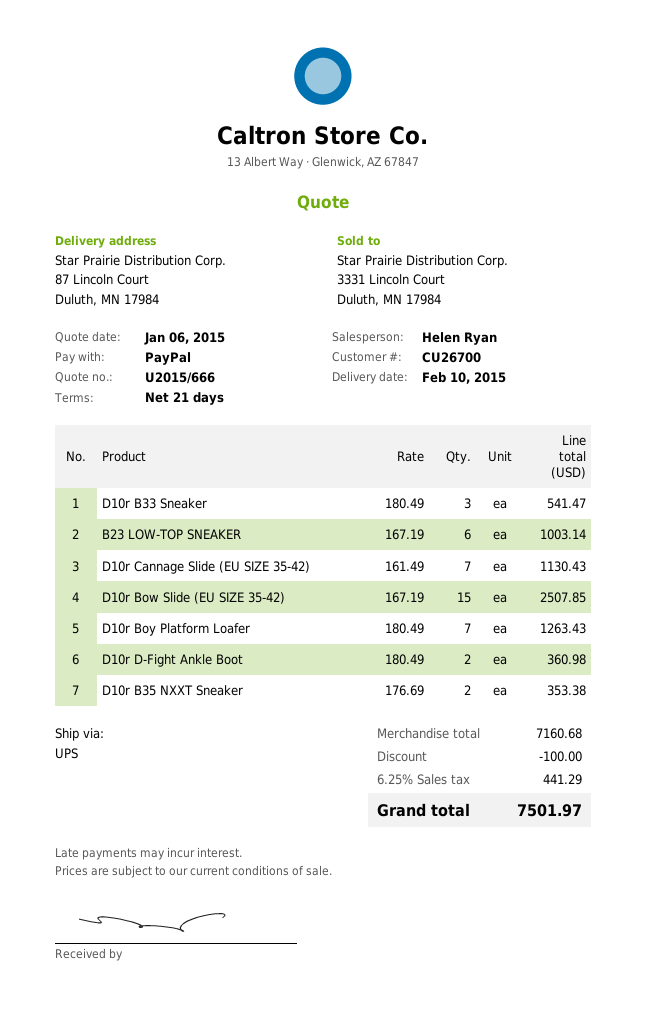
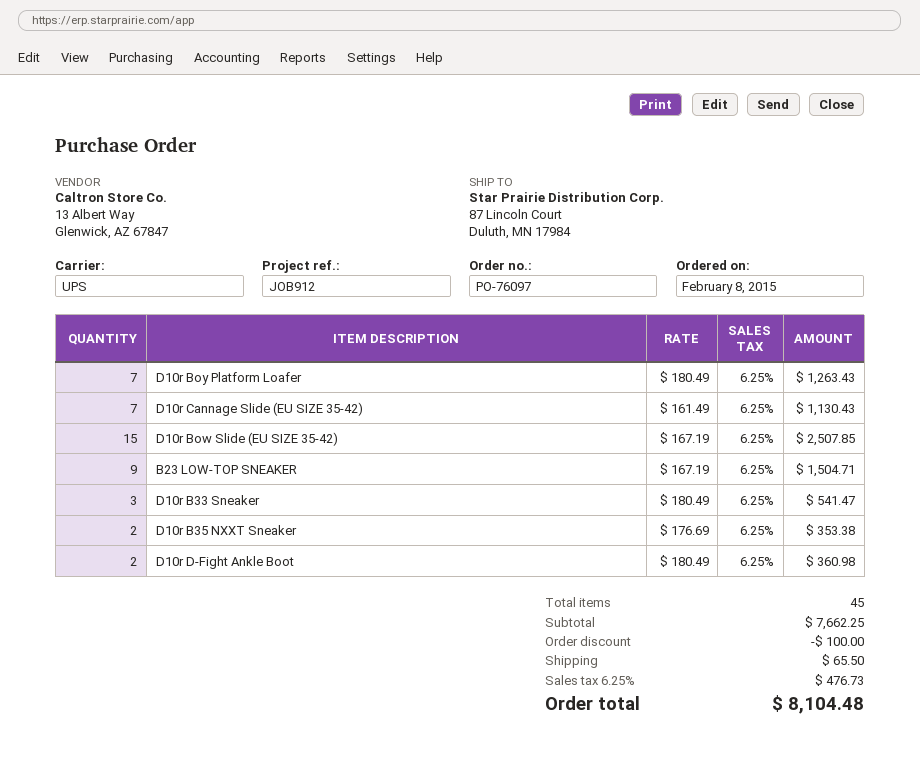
B23 LOW-TOP SNEAKER: 6 x 167.19 = 1003.14 -> 9 x 167.19 = 1504.71
subtotal: 7160.68 -> 7662.25
shipping: none -> 65.50
tax: 6.25% = 441.29 -> 6.25% = 476.73
total: 7501.97 -> 8104.48

